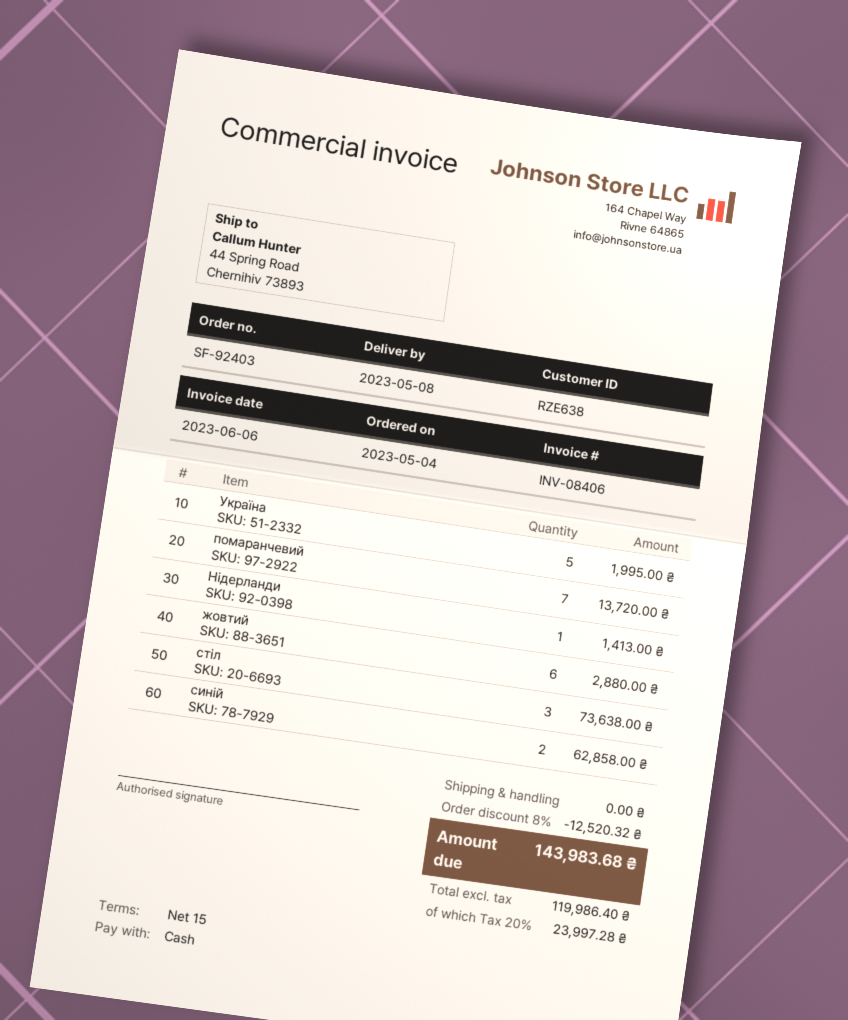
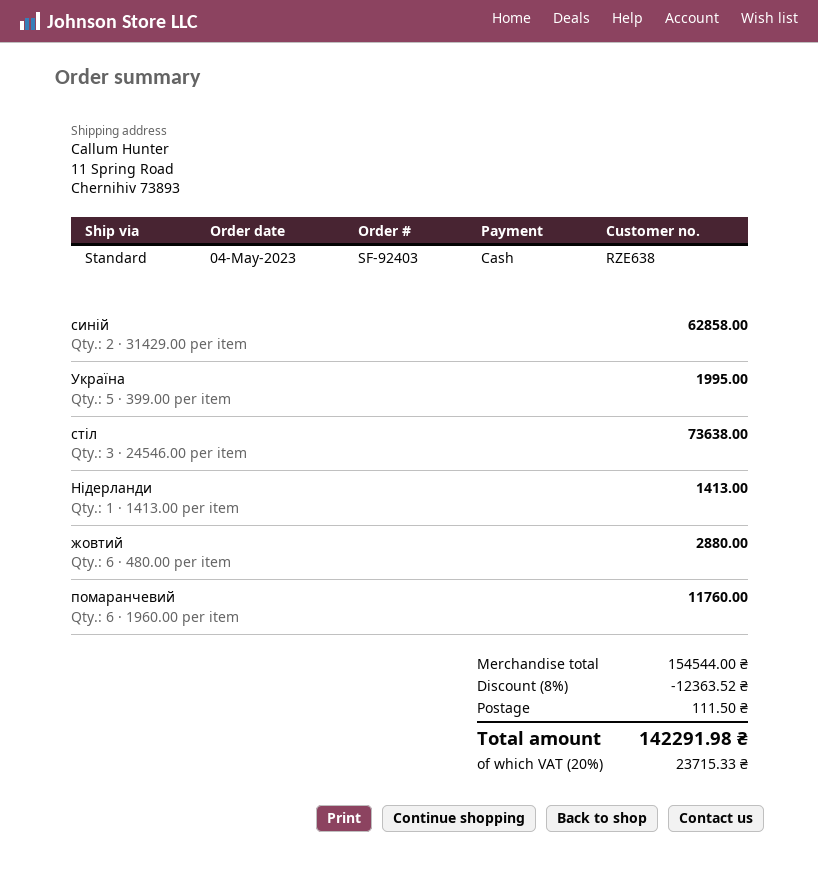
ship to: 44 Spring Road, Chernihiv 73893 -> 11 Spring Road, Chernihiv 73893
помаранчевий: 7 for 13720.00 -> 6 for 11760.00
discount: 8% = 12520.32 -> 8% = 12363.52
shipping: 0.00 -> 111.50
tax: 20% = 23997.28 -> 20% = 23715.33
total: 143983.68 -> 142291.98

